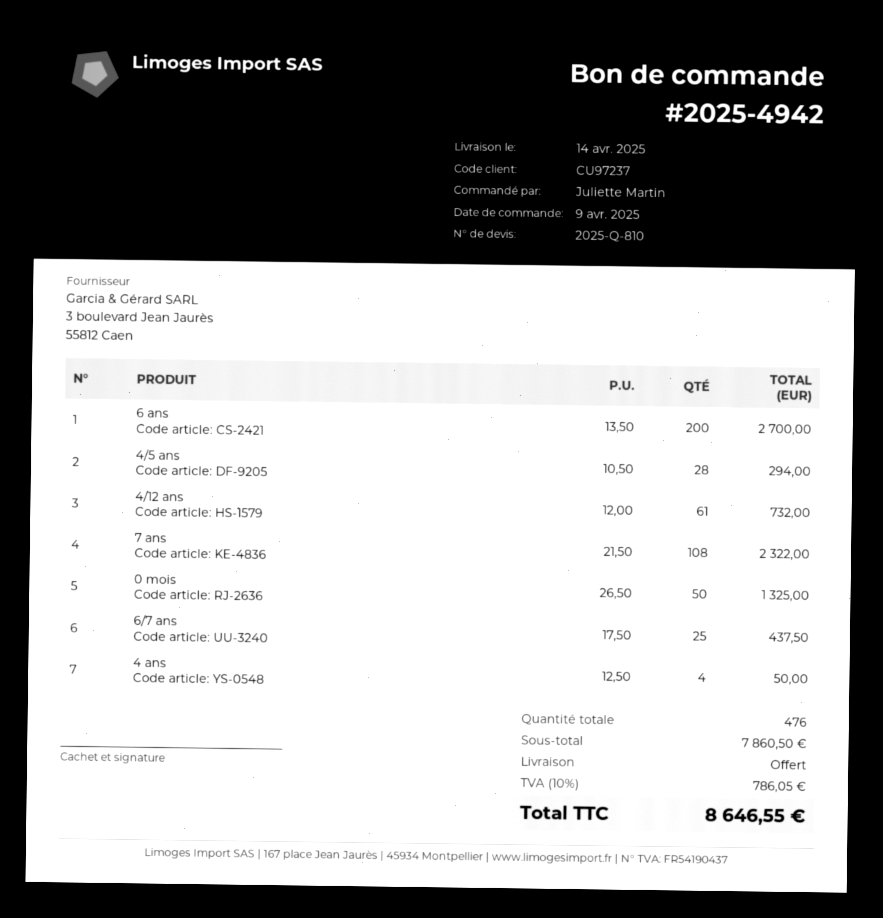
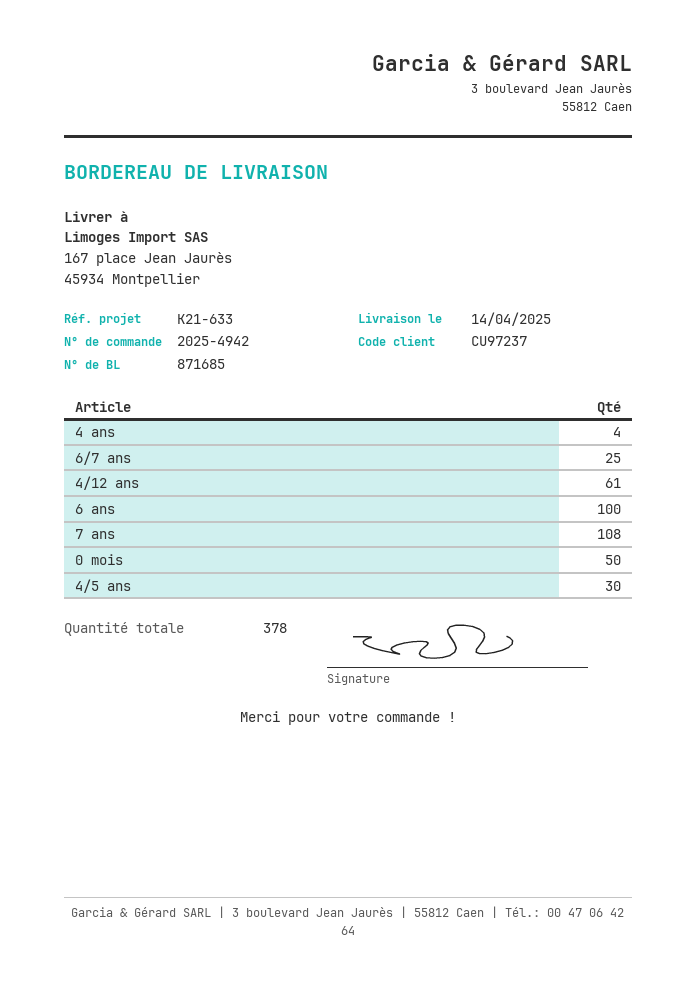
6 ans: 200 -> 100
4/5 ans: 28 -> 30
total quantity: 476 -> 378

